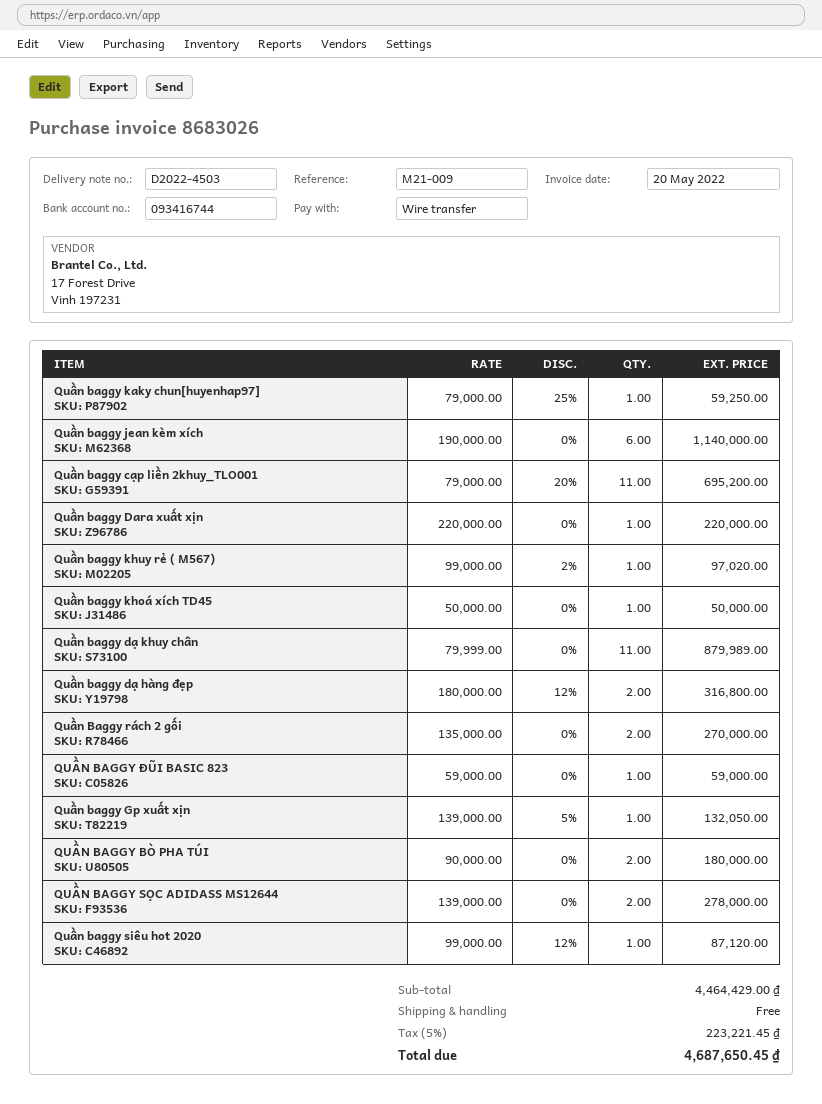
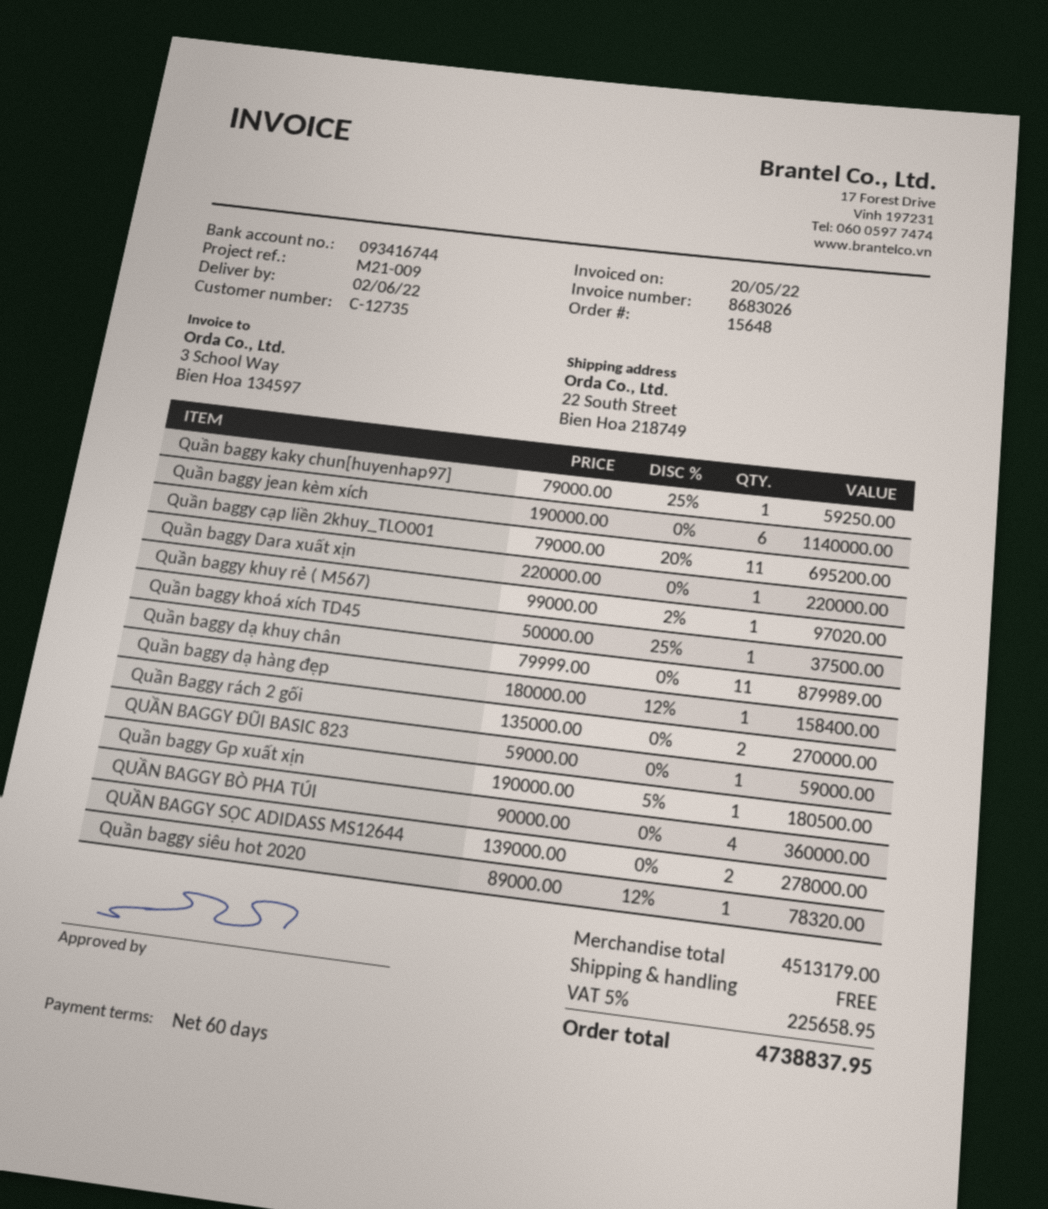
Quần baggy khoá xích TD45: 1 x 50000.00 = 50000.00 -> 1 x 50000.00 - 25% = 37500.00
Quần baggy dạ hàng đẹp: 2 x 180000.00 - 12% = 316800.00 -> 1 x 180000.00 - 12% = 158400.00
Quần baggy Gp xuất xịn: 1 x 139000.00 - 5% = 132050.00 -> 1 x 190000.00 - 5% = 180500.00
QUẦN BAGGY BÒ PHA TÚI: 2 x 90000.00 = 180000.00 -> 4 x 90000.00 = 360000.00
Quần baggy siêu hot 2020: 1 x 99000.00 - 12% = 87120.00 -> 1 x 89000.00 - 12% = 78320.00
subtotal: 4464429.00 -> 4513179.00
tax: 5% = 223221.45 -> 5% = 225658.95
total: 4687650.45 -> 4738837.95

